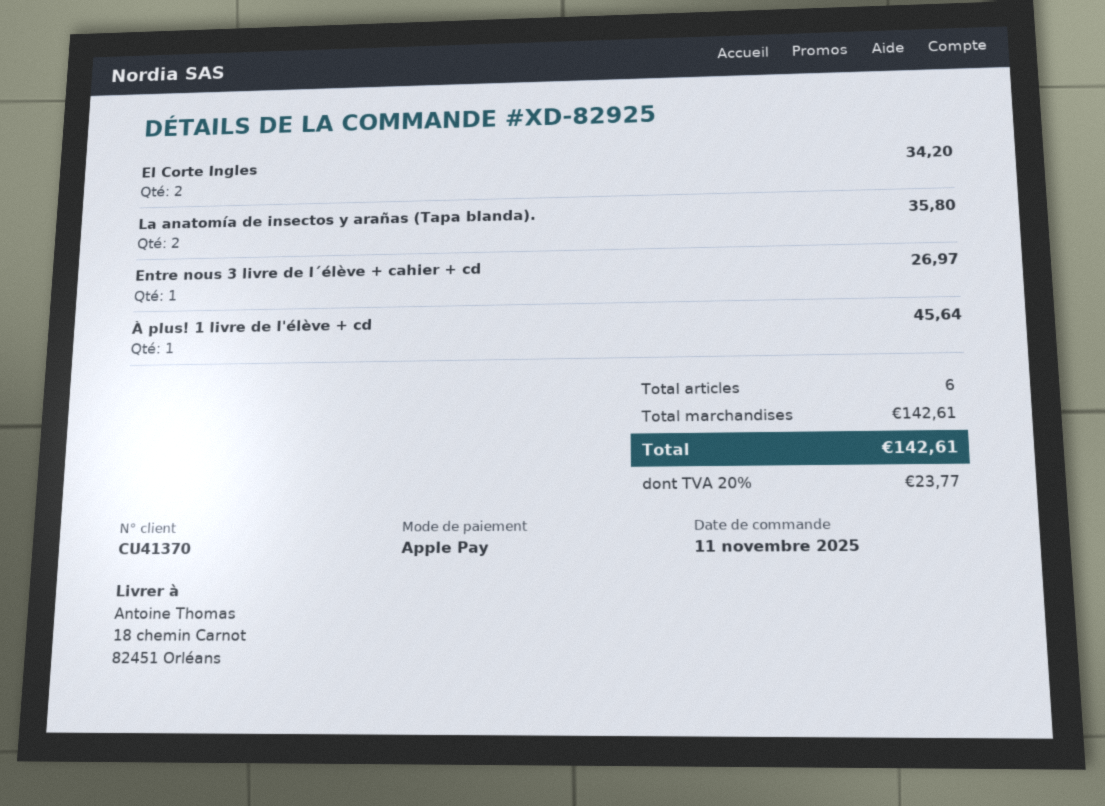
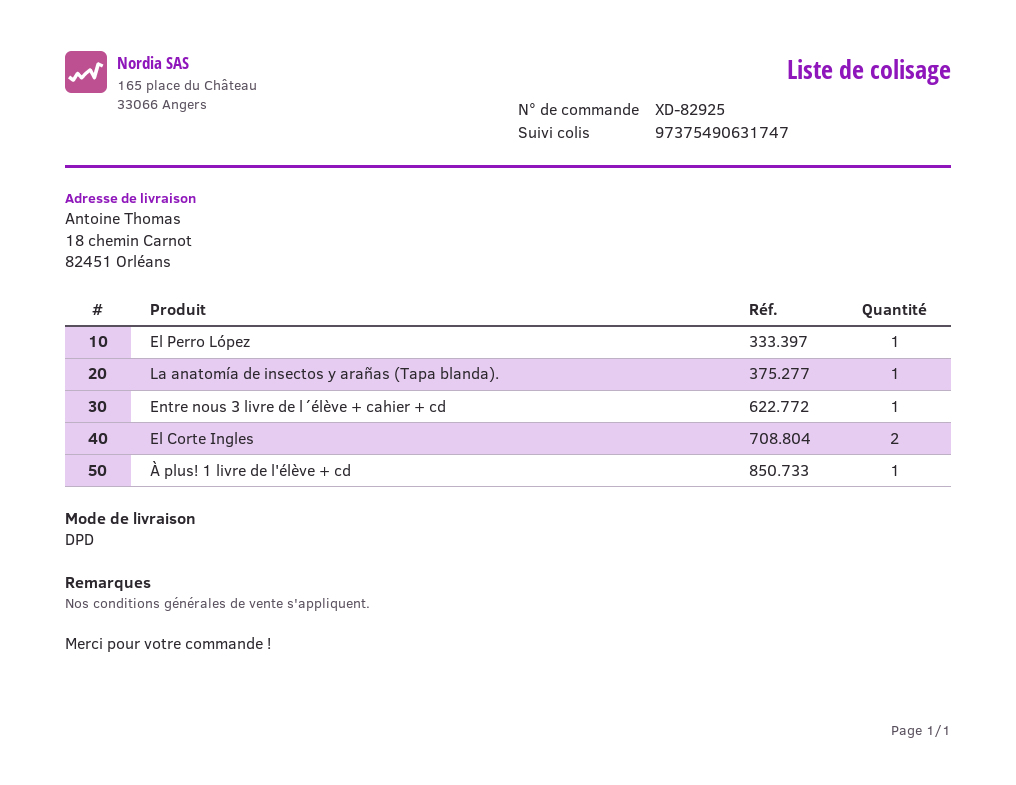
La anatomía de insectos y arañas (Tapa blanda).: 2 -> 1
El Perro López: none -> 1

